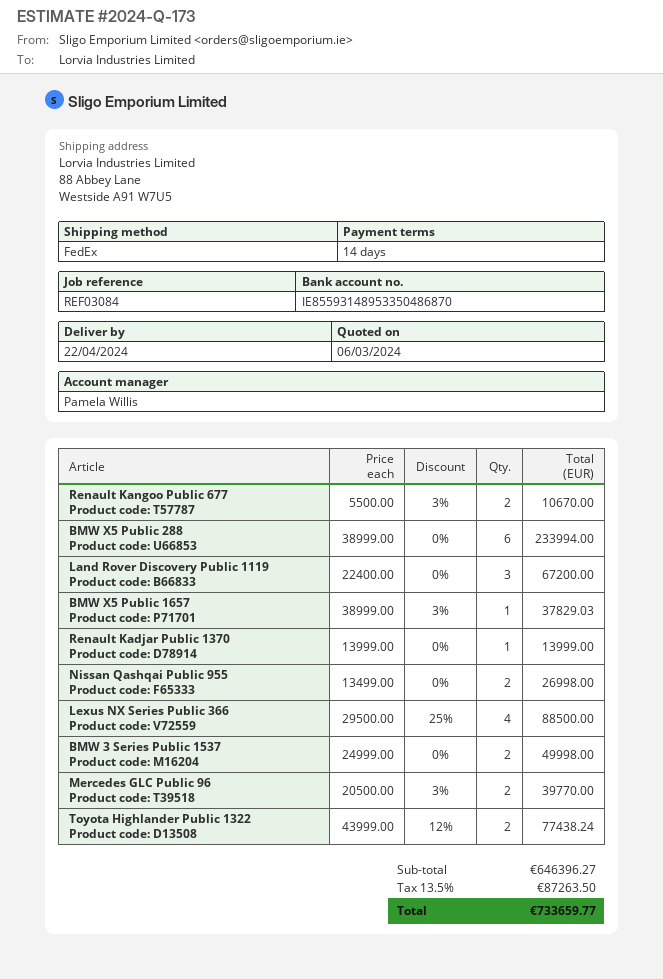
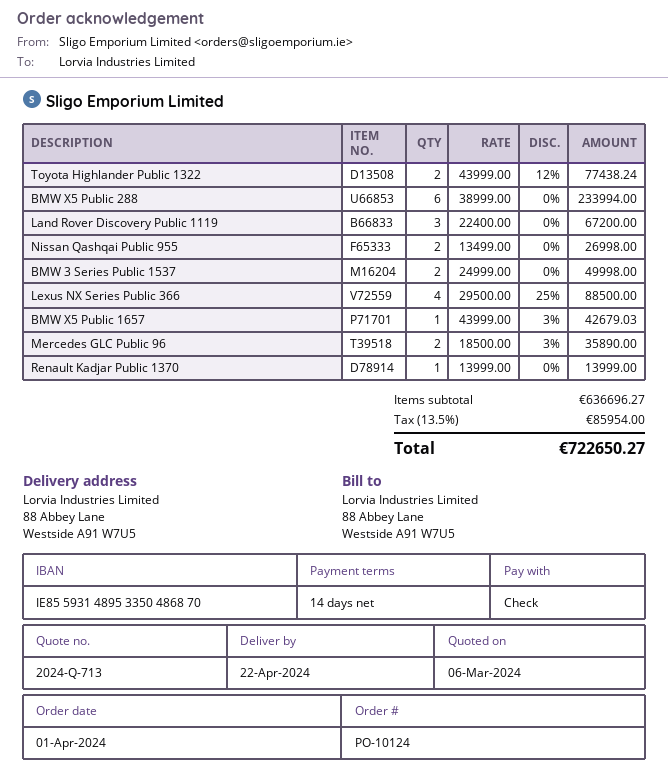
quote number: 2024-Q-173 -> 2024-Q-713
Renault Kangoo Public 677: 2 x 5500.00 - 3% = 10670.00 -> none
BMW X5 Public 1657: 1 x 38999.00 - 3% = 37829.03 -> 1 x 43999.00 - 3% = 42679.03
Mercedes GLC Public 96: 2 x 20500.00 - 3% = 39770.00 -> 2 x 18500.00 - 3% = 35890.00
subtotal: 646396.27 -> 636696.27
tax: 13.5% = 87263.50 -> 13.5% = 85954.00
total: 733659.77 -> 722650.27

